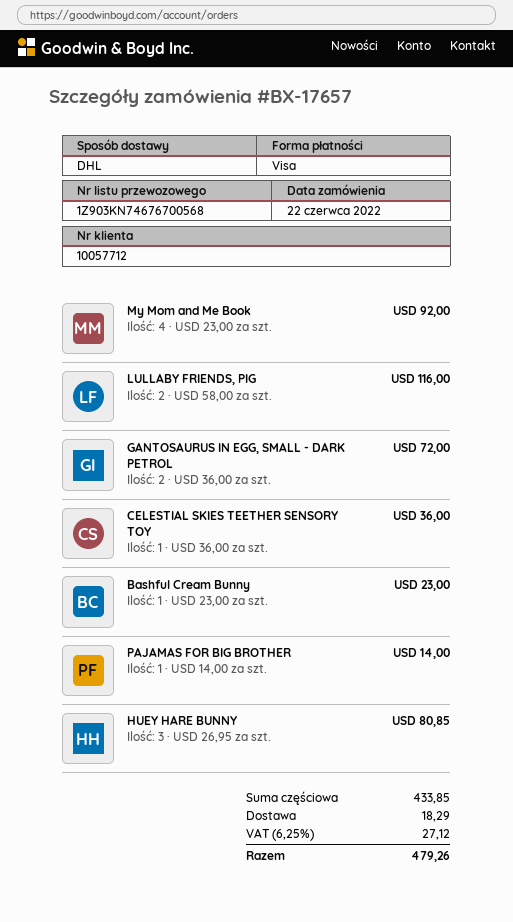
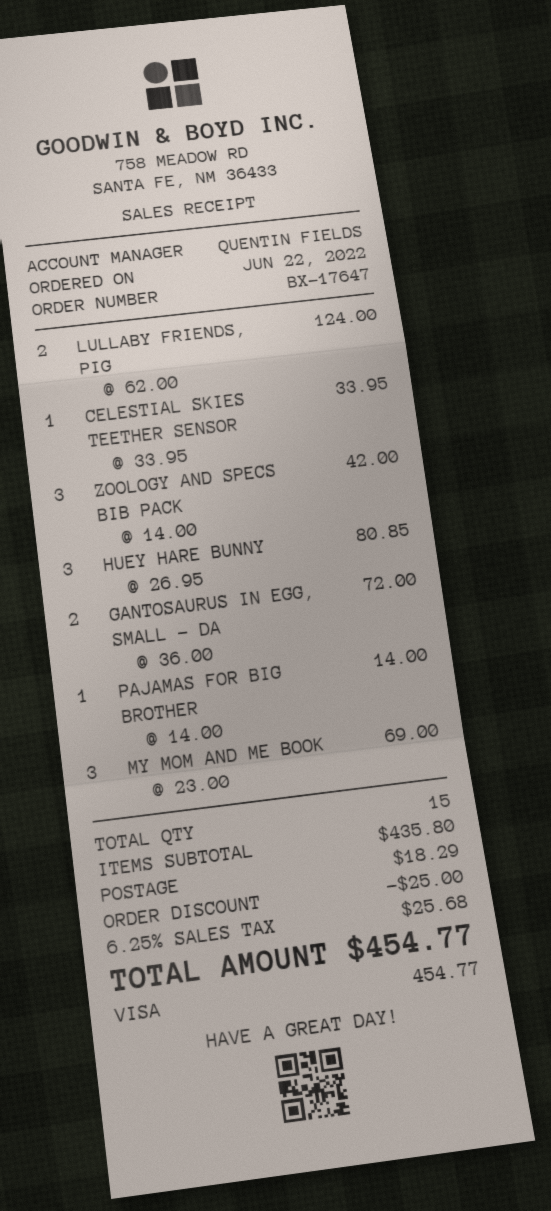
order number: BX-17657 -> BX-17647
My Mom and Me Book: 4 x 23.00 = 92.00 -> 3 x 23.00 = 69.00
LULLABY FRIENDS, PIG: 2 x 58.00 = 116.00 -> 2 x 62.00 = 124.00
CELESTIAL SKIES TEETHER SENSORY TOY: 1 x 36.00 = 36.00 -> 1 x 33.95 = 33.95
Bashful Cream Bunny: 1 x 23.00 = 23.00 -> none
ZOOLOGY AND SPECS BIB PACK: none -> 3 x 14.00 = 42.00
subtotal: 433.85 -> 435.80
discount: none -> 25.00
tax: 6.25% = 27.12 -> 6.25% = 25.68
total: 479.26 -> 454.77

